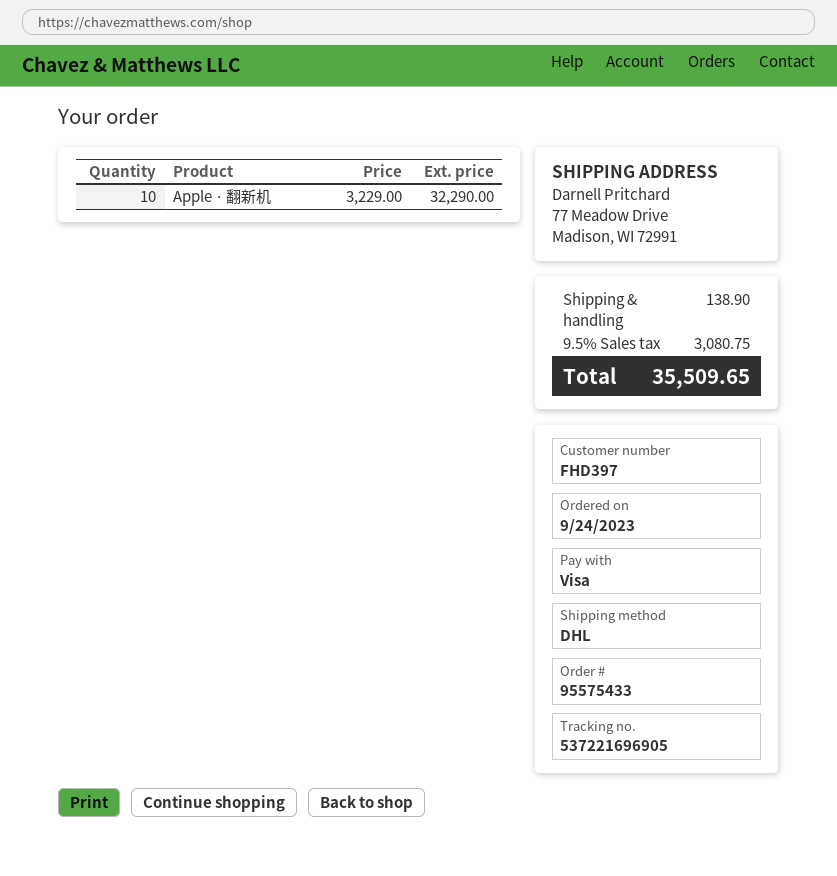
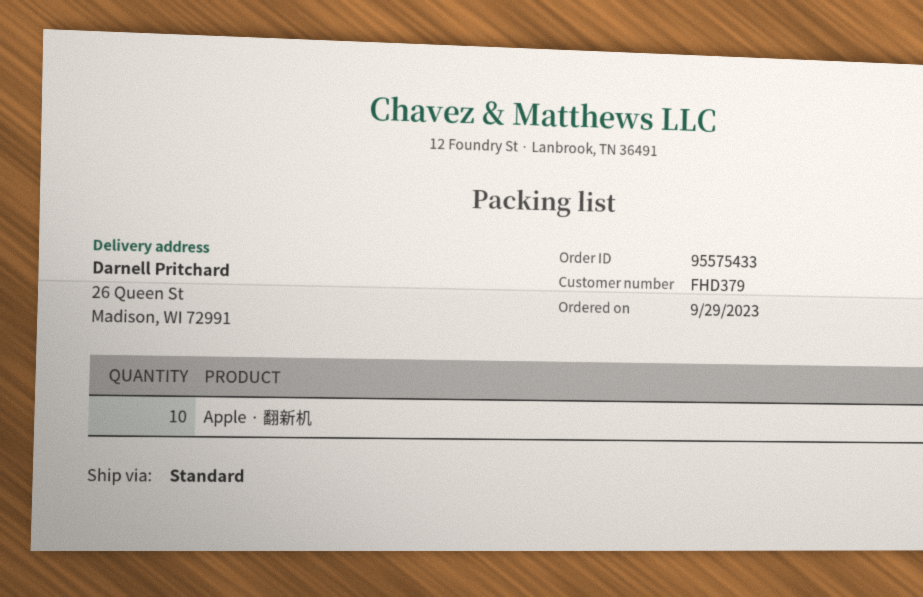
order date: 2023-09-24 -> 2023-09-29
customer number: FHD397 -> FHD379
shipping method: DHL -> standard
ship to: 77 Meadow Drive, Madison, WI 72991 -> 26 Queen St, Madison, WI 72991

